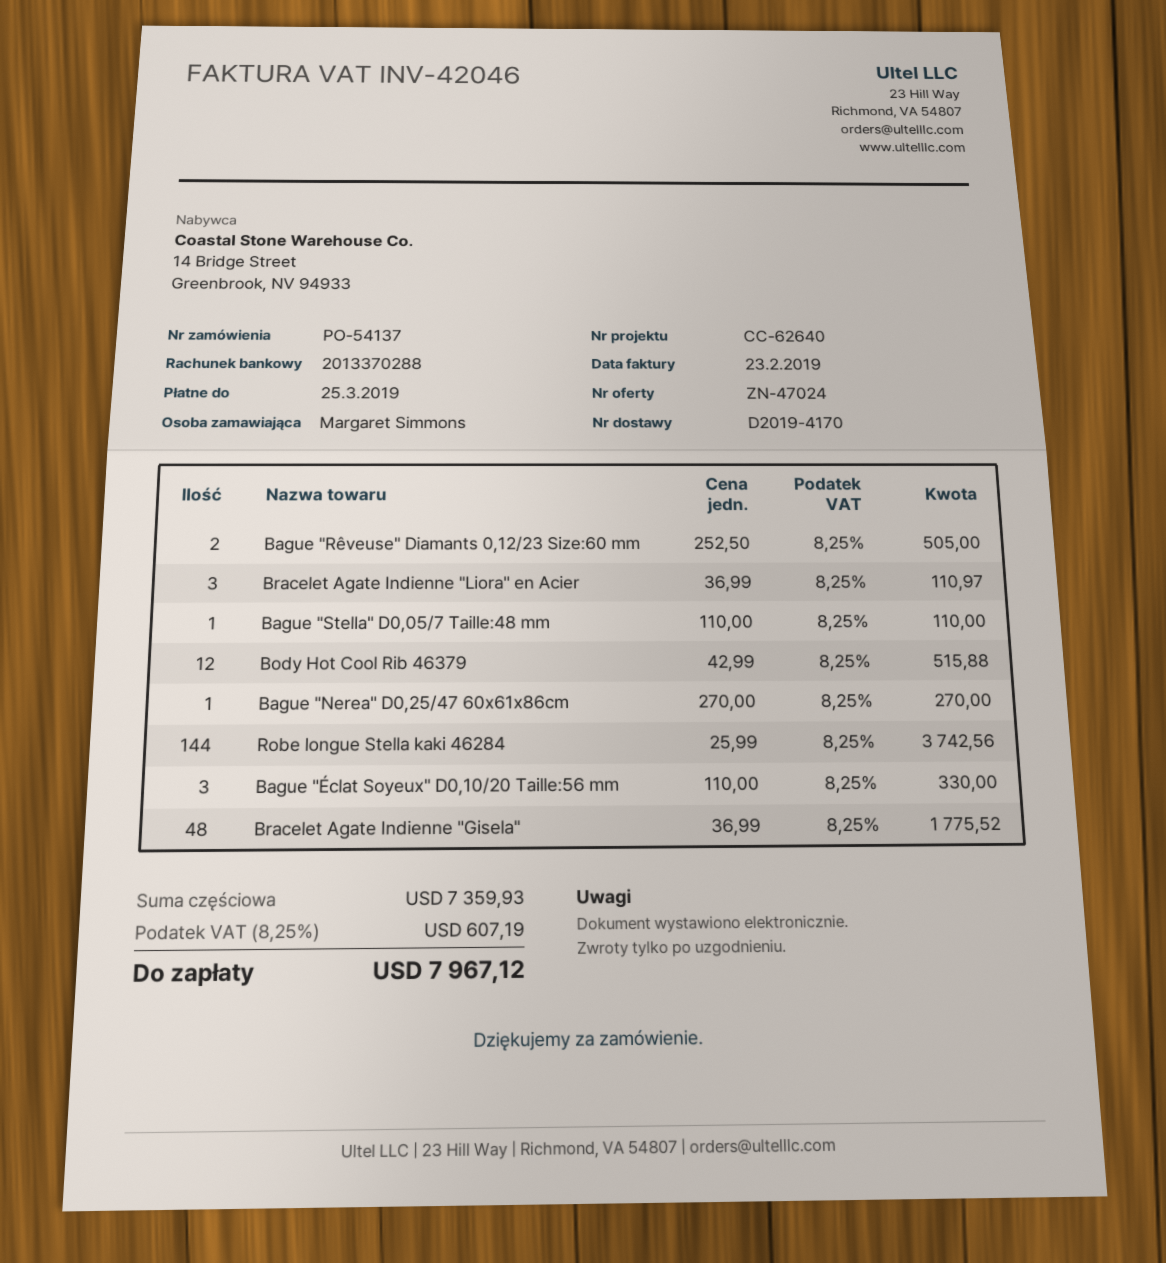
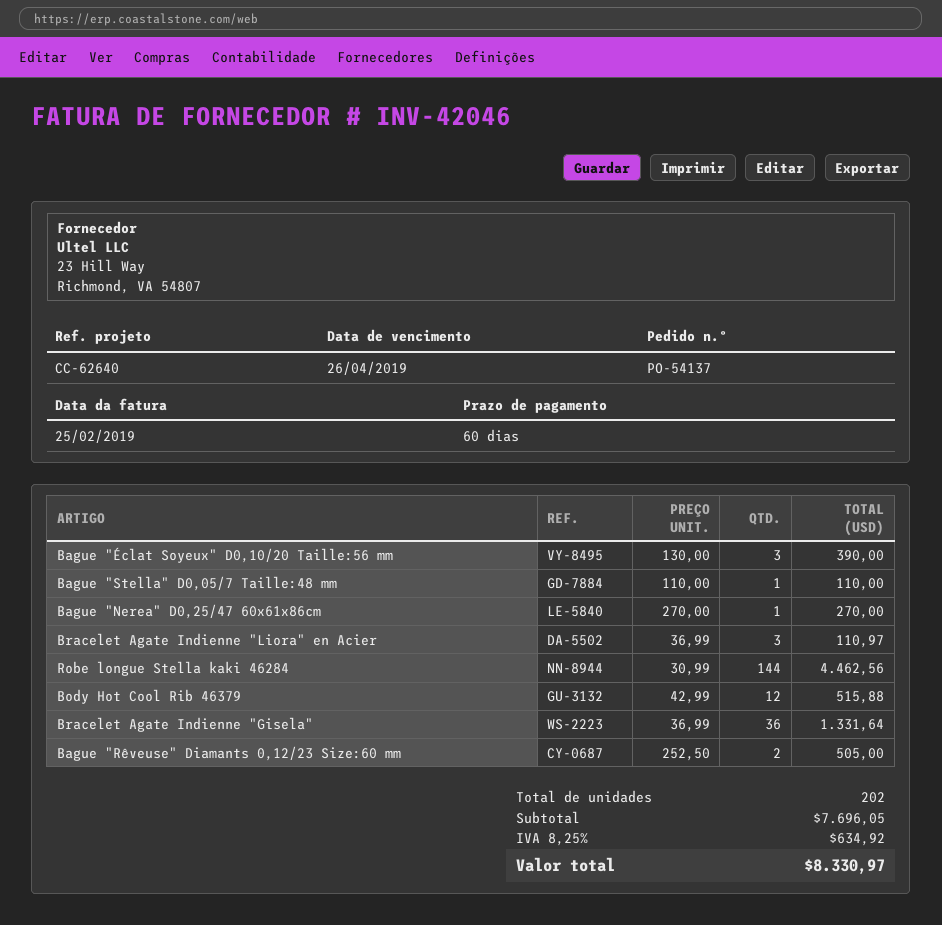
invoice date: 2019-02-23 -> 2019-02-25
due date: 2019-03-25 -> 2019-04-26
Robe longue Stella kaki 46284: 144 x 25.99 = 3742.56 -> 144 x 30.99 = 4462.56
Bague "Éclat Soyeux" D0,10/20 Taille:56 mm: 3 x 110.00 = 330.00 -> 3 x 130.00 = 390.00
Bracelet Agate Indienne "Gisela": 48 x 36.99 = 1775.52 -> 36 x 36.99 = 1331.64
subtotal: 7359.93 -> 7696.05
tax: 8.25% = 607.19 -> 8.25% = 634.92
total: 7967.12 -> 8330.97

